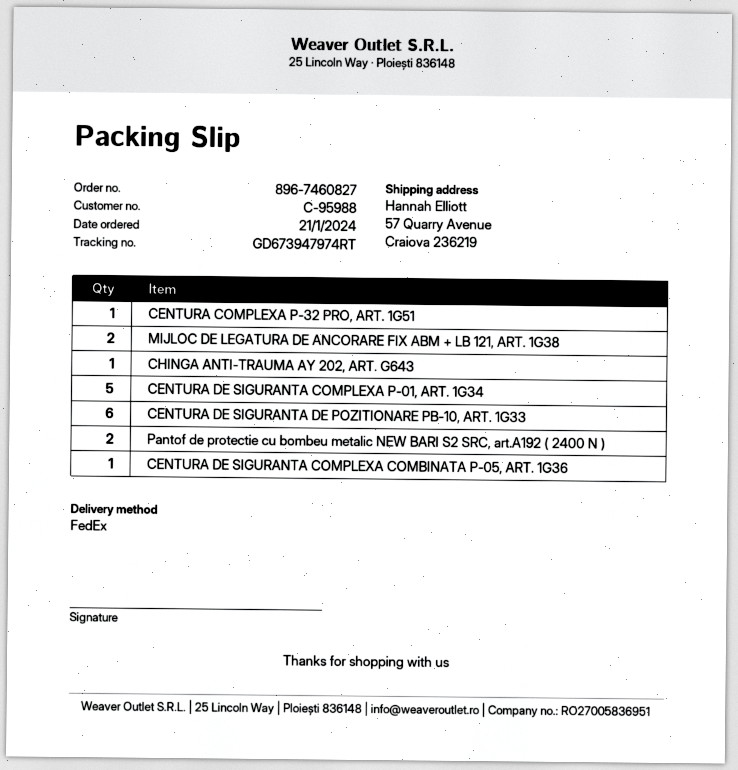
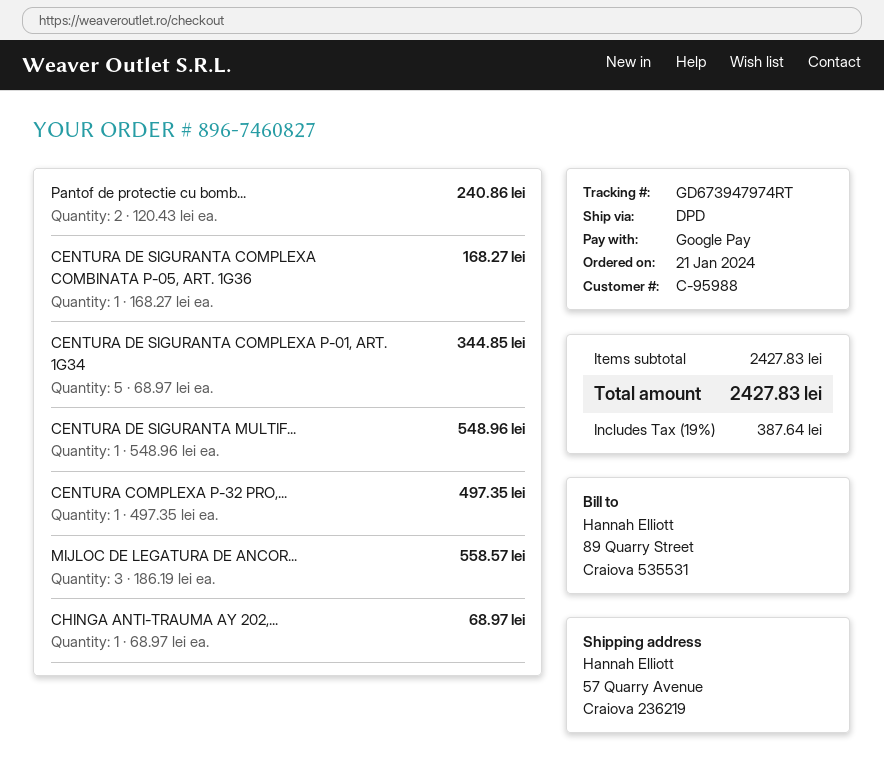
shipping method: FedEx -> DPD
MIJLOC DE LEGATURA DE ANCORARE FIX ABM + LB 121, ART. 1G38: 2 -> 3
CENTURA DE SIGURANTA DE POZITIONARE PB-10, ART. 1G33: 6 -> none
CENTURA DE SIGURANTA MULTIF...: none -> 1

